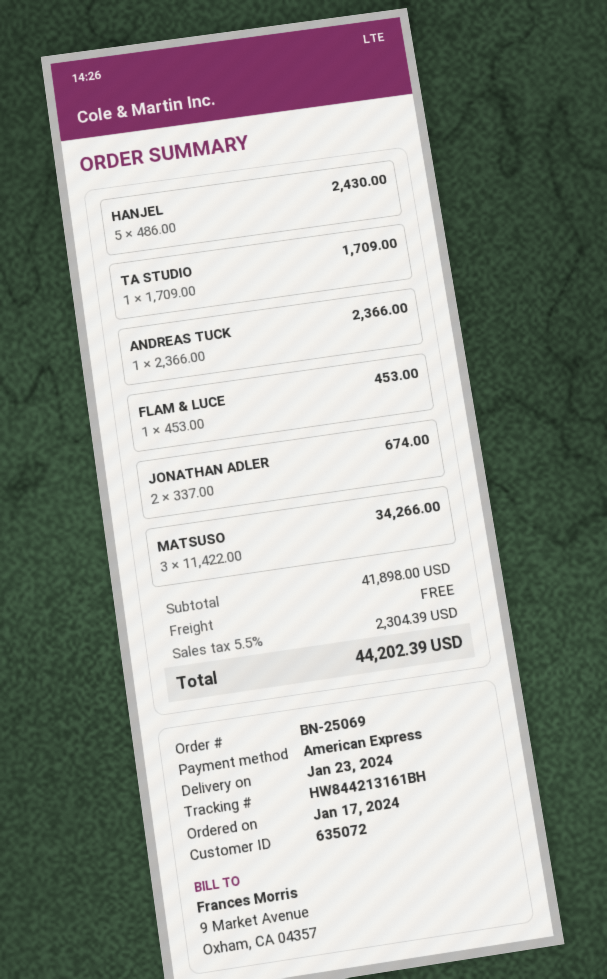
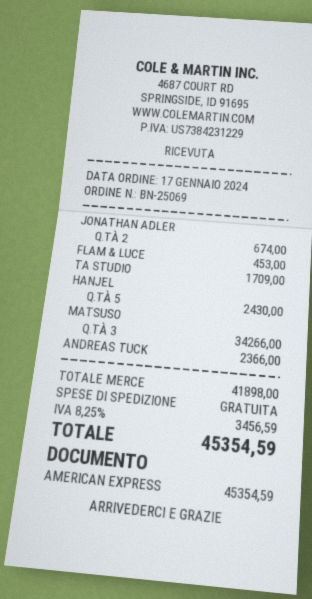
tax: 5.5% = 2304.39 -> 8.25% = 3456.59
total: 44202.39 -> 45354.59

